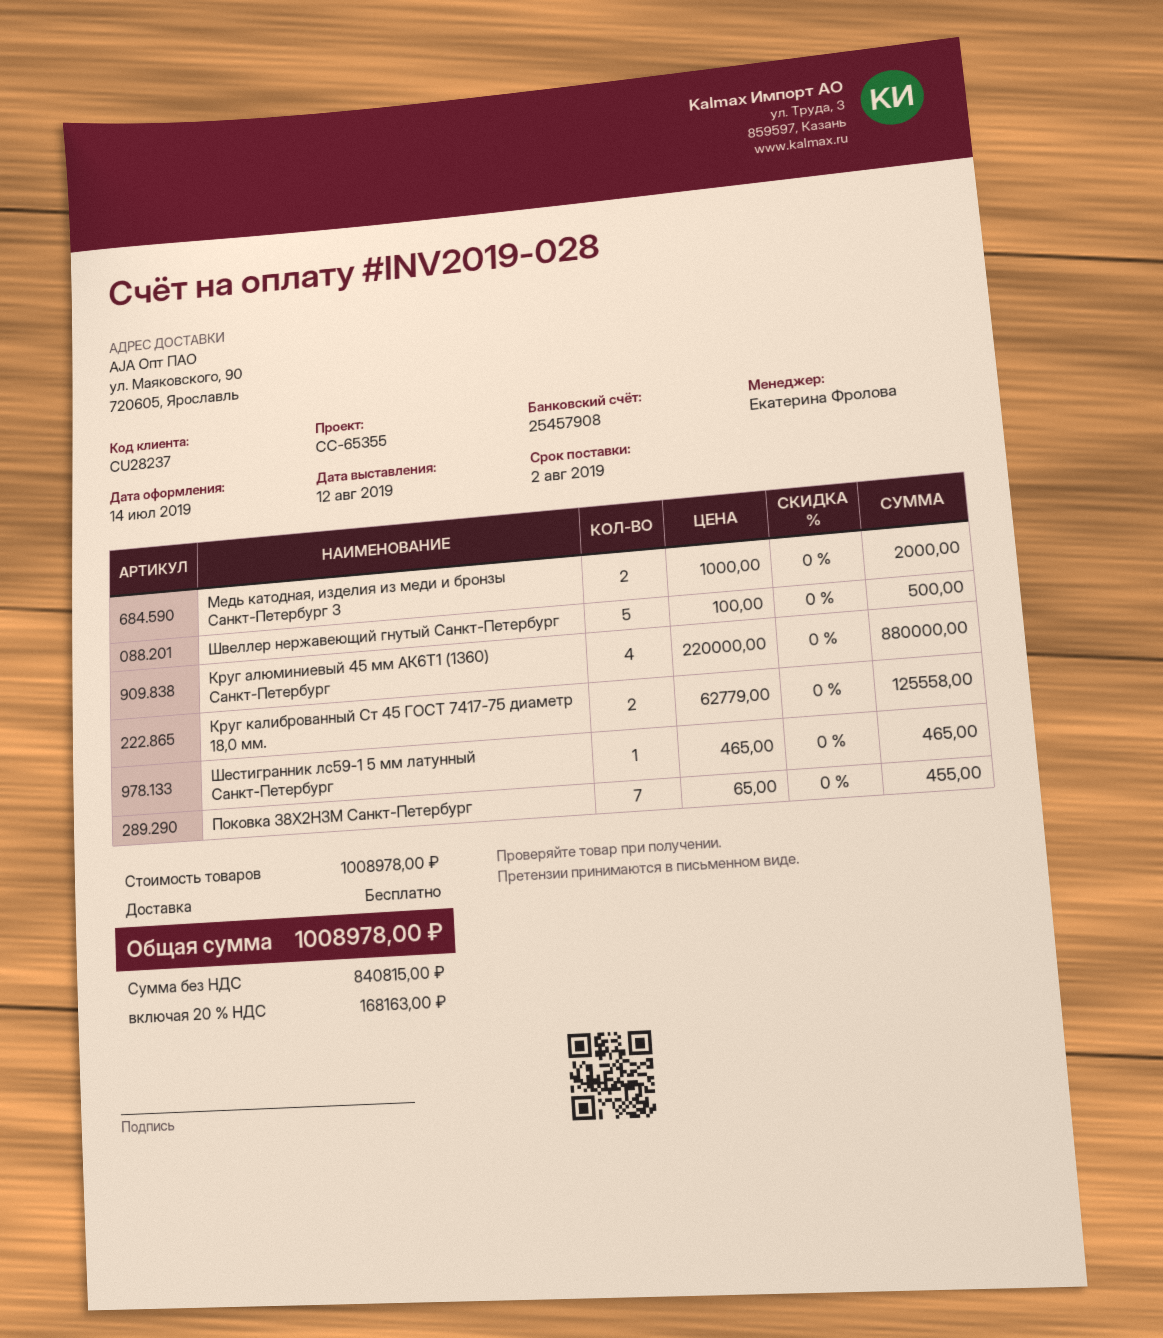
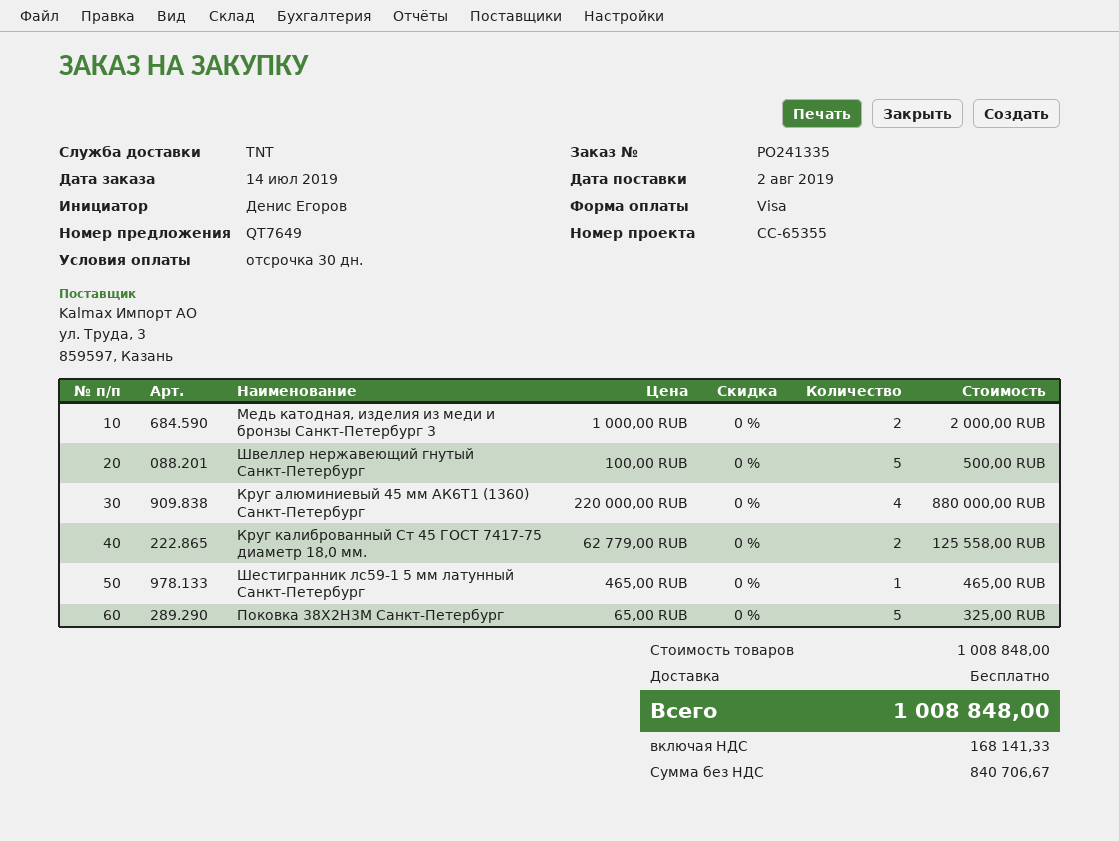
Поковка 38Х2Н3М Санкт-Петербург: 7 x 65.00 = 455.00 -> 5 x 65.00 = 325.00
subtotal: 1008978.00 -> 1008848.00
net: 840815.00 -> 840706.67
tax: 168163.00 -> 168141.33
total: 1008978.00 -> 1008848.00

